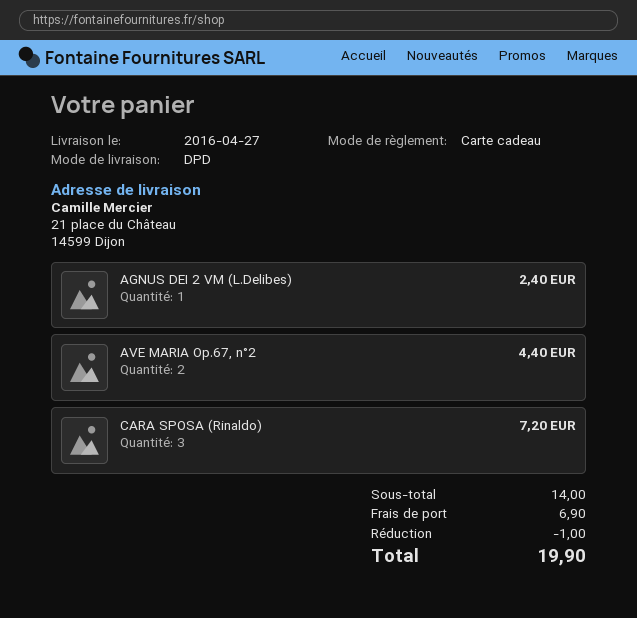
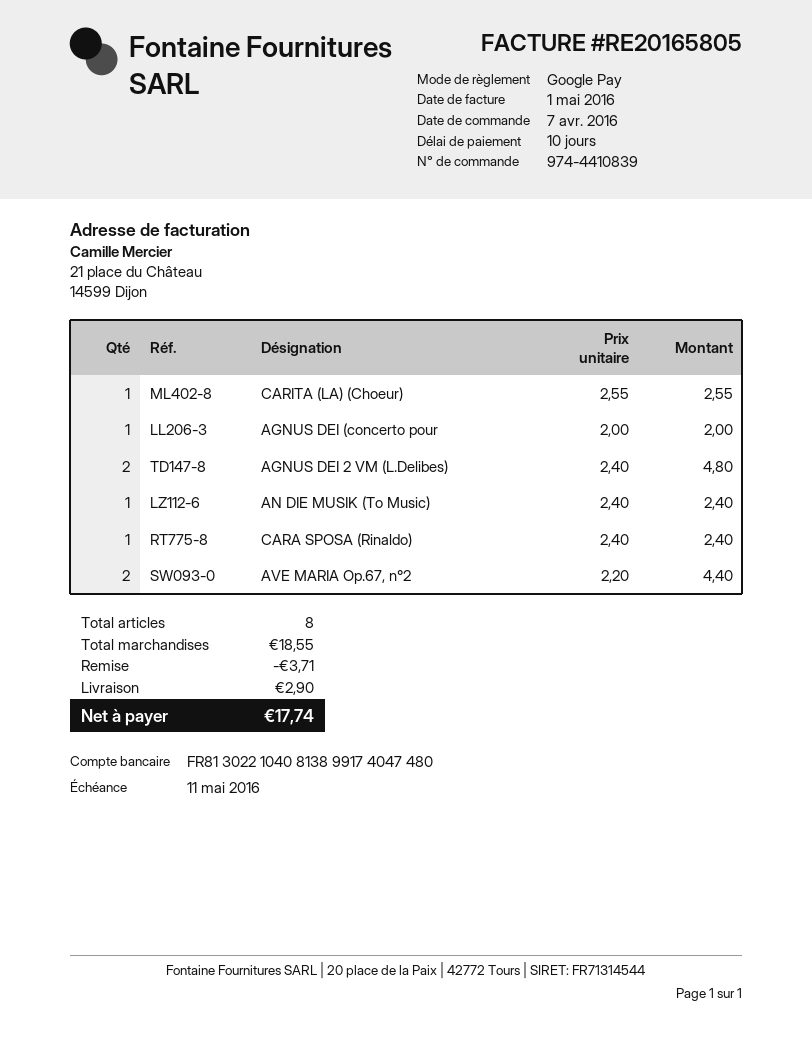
payment method: gift card -> Google Pay
AGNUS DEI 2 VM (L.Delibes): 1 for 2.40 -> 2 for 4.80
CARA SPOSA (Rinaldo): 3 for 7.20 -> 1 for 2.40
CARITA (LA) (Choeur): none -> 1 for 2.55
AGNUS DEI (concerto pour: none -> 1 for 2.00
AN DIE MUSIK (To Music): none -> 1 for 2.40
subtotal: 14.00 -> 18.55
discount: 1.00 -> 3.71
shipping: 6.90 -> 2.90
total: 19.90 -> 17.74

